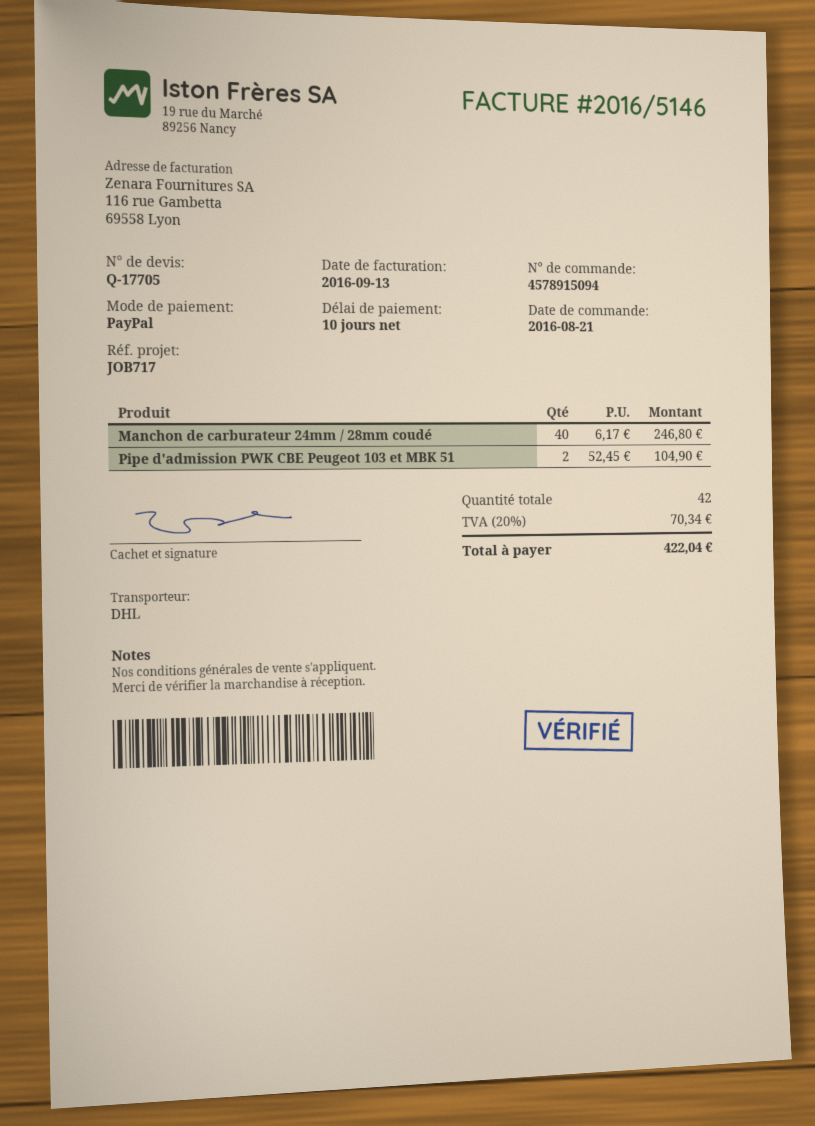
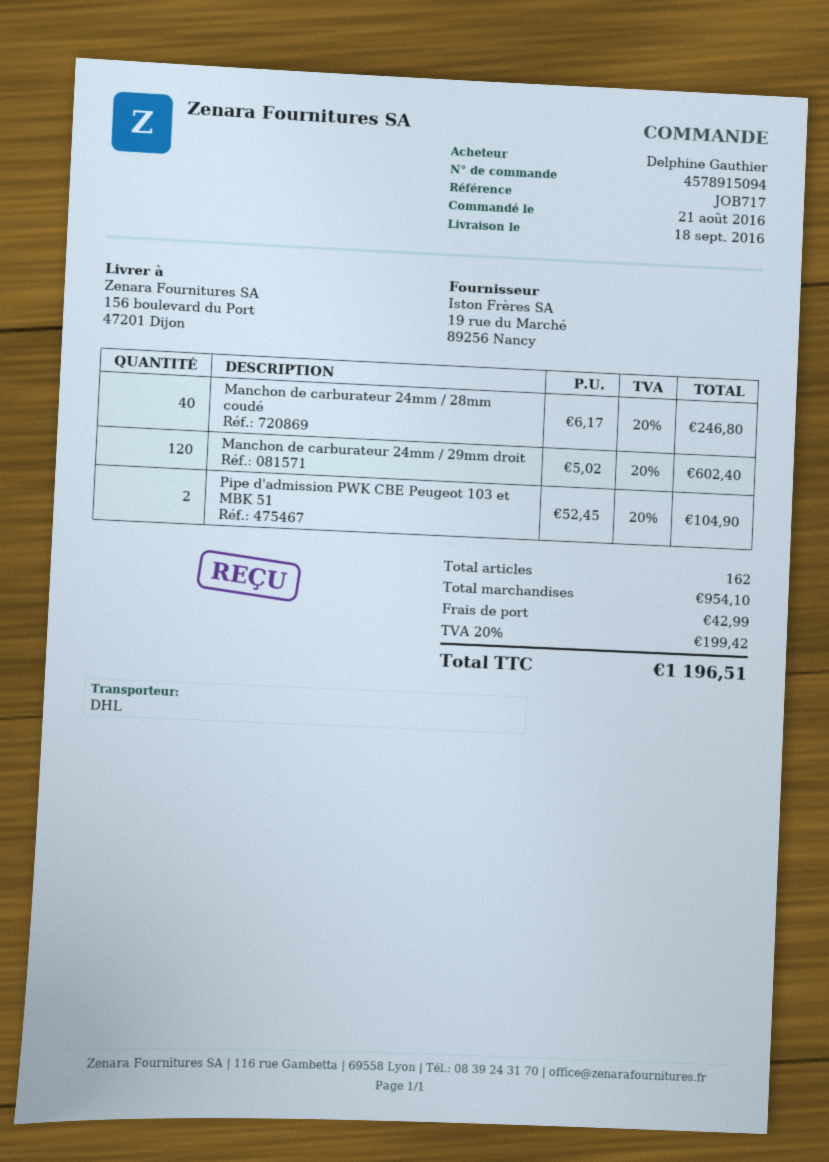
Manchon de carburateur 24mm / 29mm droit: none -> 120 x 5.02 = 602.40
total quantity: 42 -> 162
shipping: none -> 42.99
tax: 20% = 70.34 -> 20% = 199.42
total: 422.04 -> 1196.51

